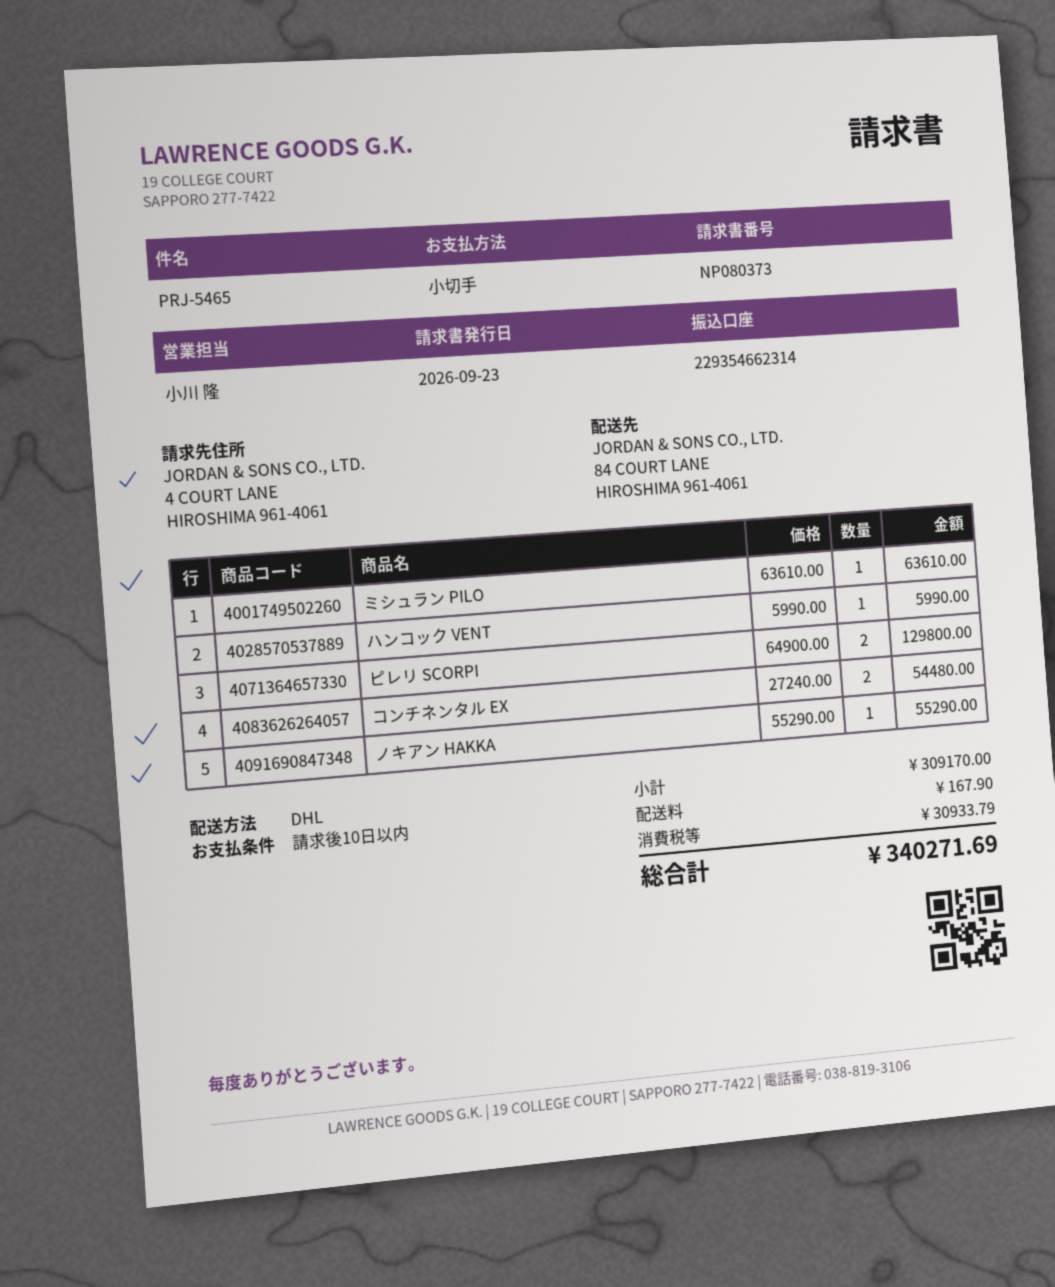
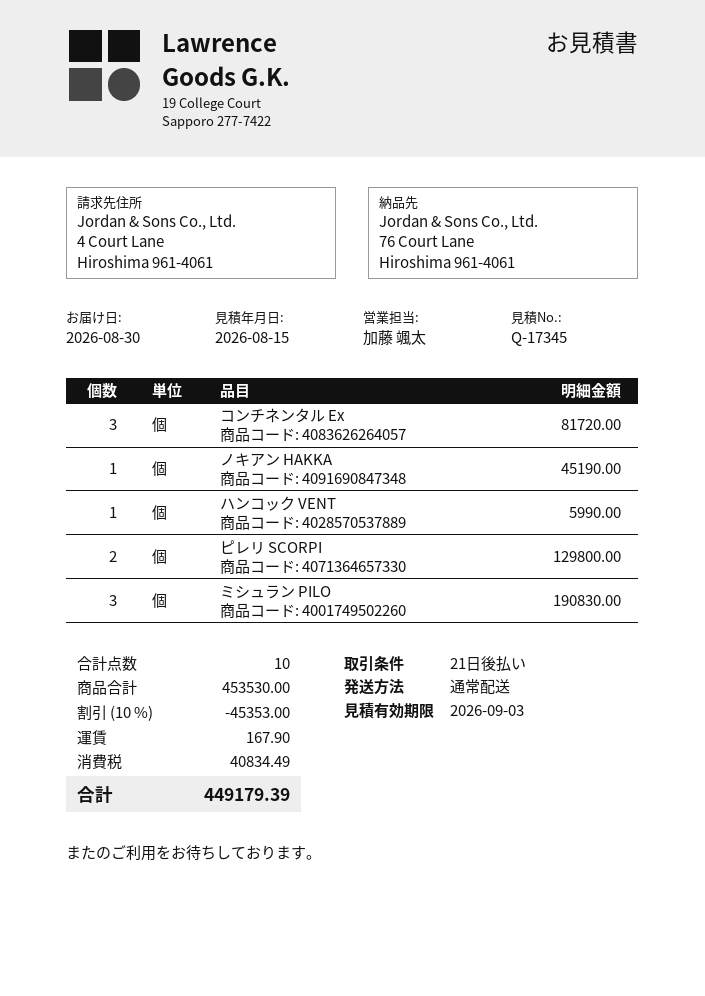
payment terms: 10 days -> 21 days
sales rep: 小川 隆 -> 加藤 颯太
shipping method: DHL -> standard
ship to: 84 COURT LANE, HIROSHIMA 961-4061 -> 76 Court Lane, Hiroshima 961-4061
ミシュラン PILO: 1 for 63610.00 -> 3 for 190830.00
コンチネンタル EX: 2 for 54480.00 -> 3 for 81720.00
ノキアン HAKKA: 1 for 55290.00 -> 1 for 45190.00
subtotal: 309170.00 -> 453530.00
discount: none -> 10% = 45353.00
tax: 30933.79 -> 40834.49
total: 340271.69 -> 449179.39

